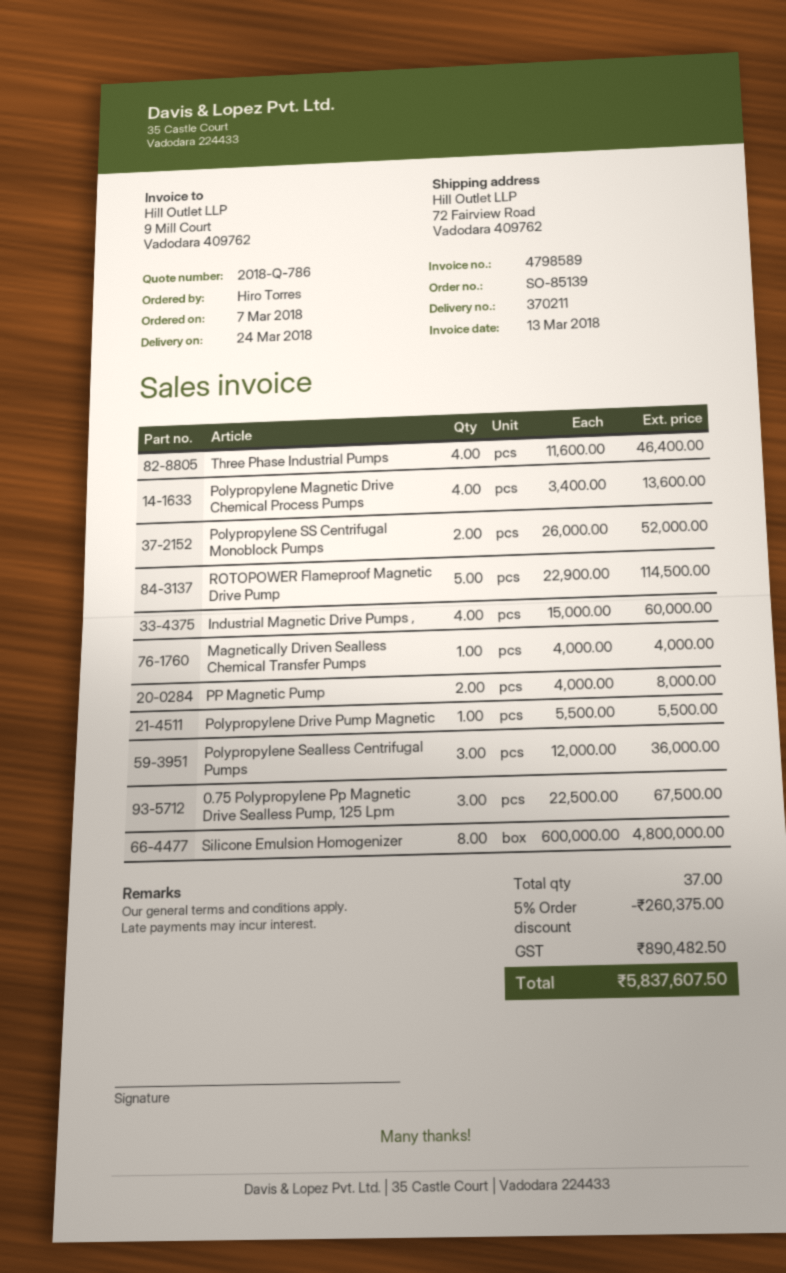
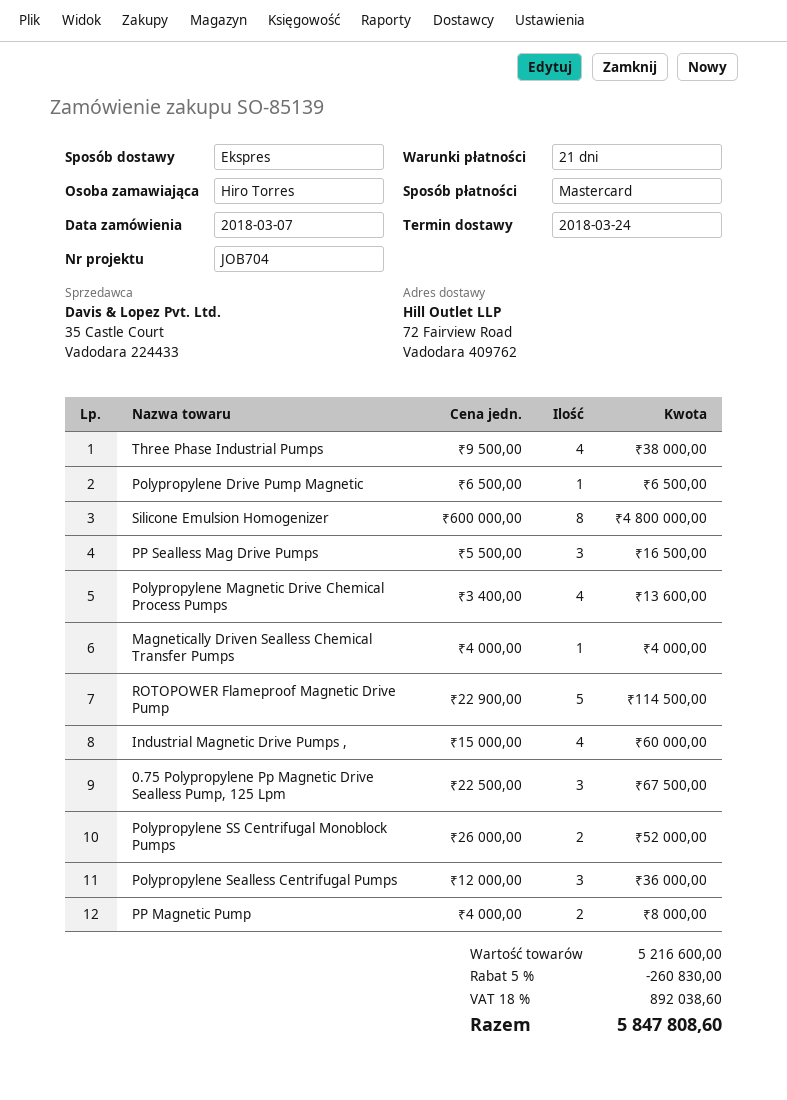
Three Phase Industrial Pumps: 4 x 11600.00 = 46400.00 -> 4 x 9500.00 = 38000.00
Polypropylene Drive Pump Magnetic: 1 x 5500.00 = 5500.00 -> 1 x 6500.00 = 6500.00
PP Sealless Mag Drive Pumps: none -> 3 x 5500.00 = 16500.00
discount: 5% = 260375.00 -> 5% = 260830.00
tax: 890482.50 -> 892038.60
total: 5837607.50 -> 5847808.60

